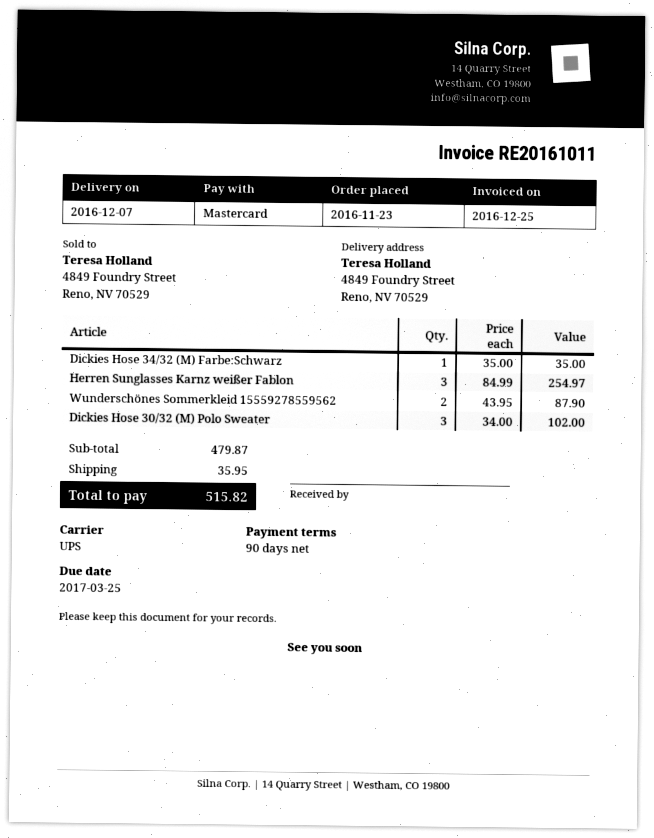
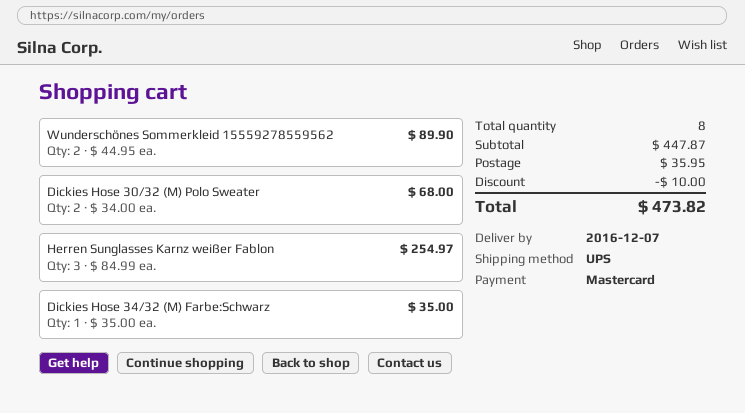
Wunderschönes Sommerkleid 15559278559562: 2 x 43.95 = 87.90 -> 2 x 44.95 = 89.90
Dickies Hose 30/32 (M) Polo Sweater: 3 x 34.00 = 102.00 -> 2 x 34.00 = 68.00
subtotal: 479.87 -> 447.87
discount: none -> 10.00
total: 515.82 -> 473.82

